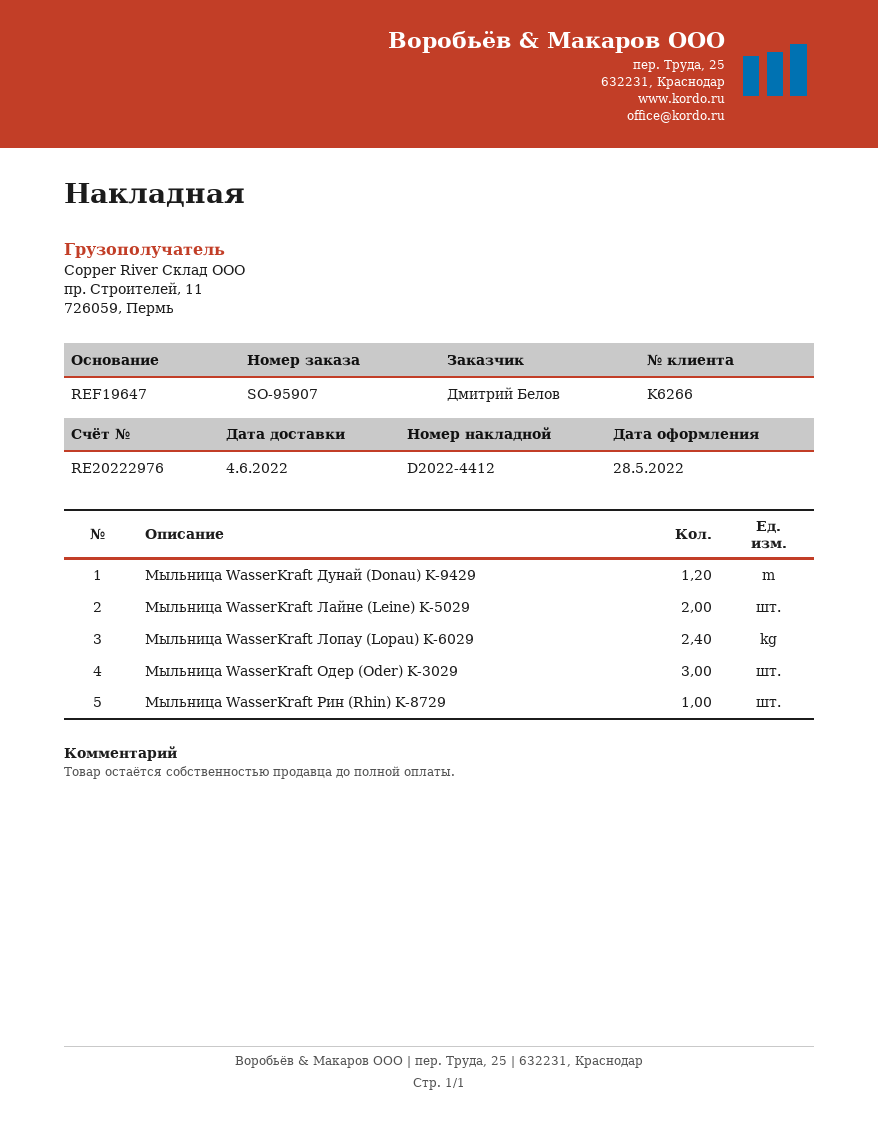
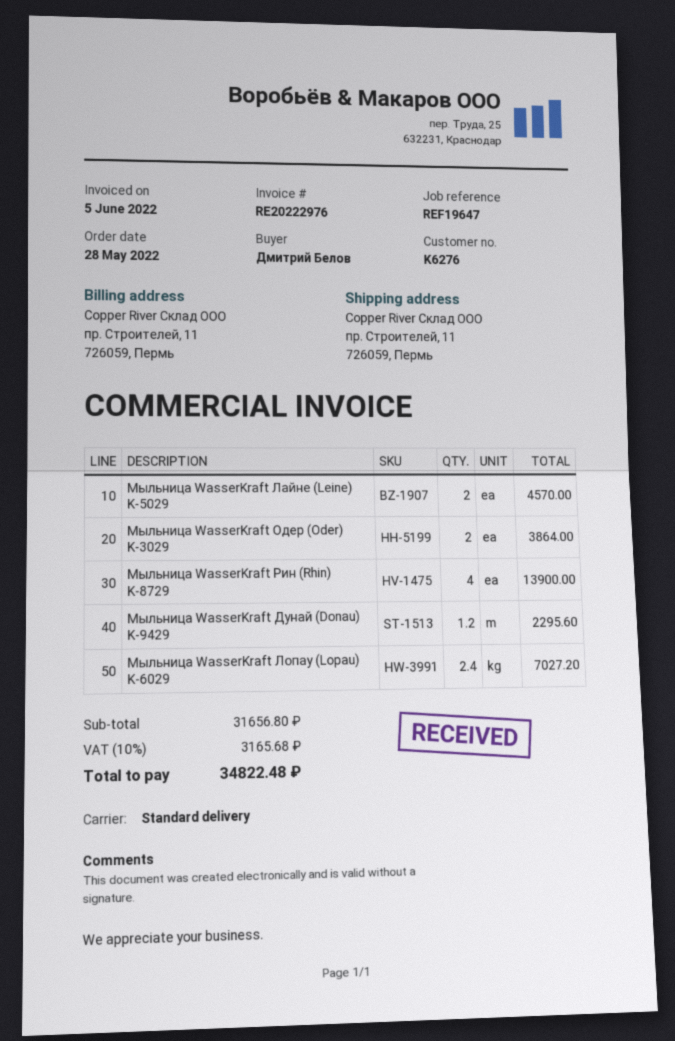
customer number: K6266 -> K6276
Мыльница WasserKraft Одер (Oder) K-3029: 3 -> 2
Мыльница WasserKraft Рин (Rhin) K-8729: 1 -> 4

